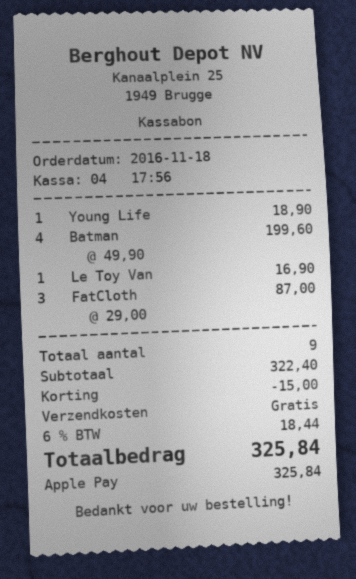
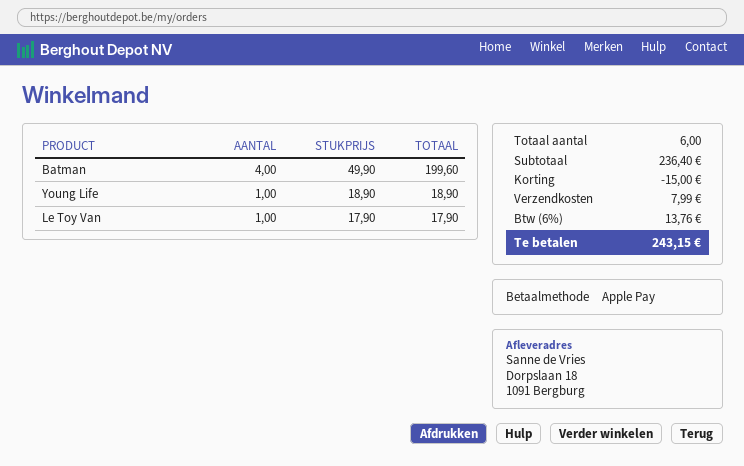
Le Toy Van: 1 x 16.90 = 16.90 -> 1 x 17.90 = 17.90
FatCloth: 3 x 29.00 = 87.00 -> none
total quantity: 9 -> 6
subtotal: 322.40 -> 236.40
shipping: 0.00 -> 7.99
tax: 6% = 18.44 -> 6% = 13.76
total: 325.84 -> 243.15

